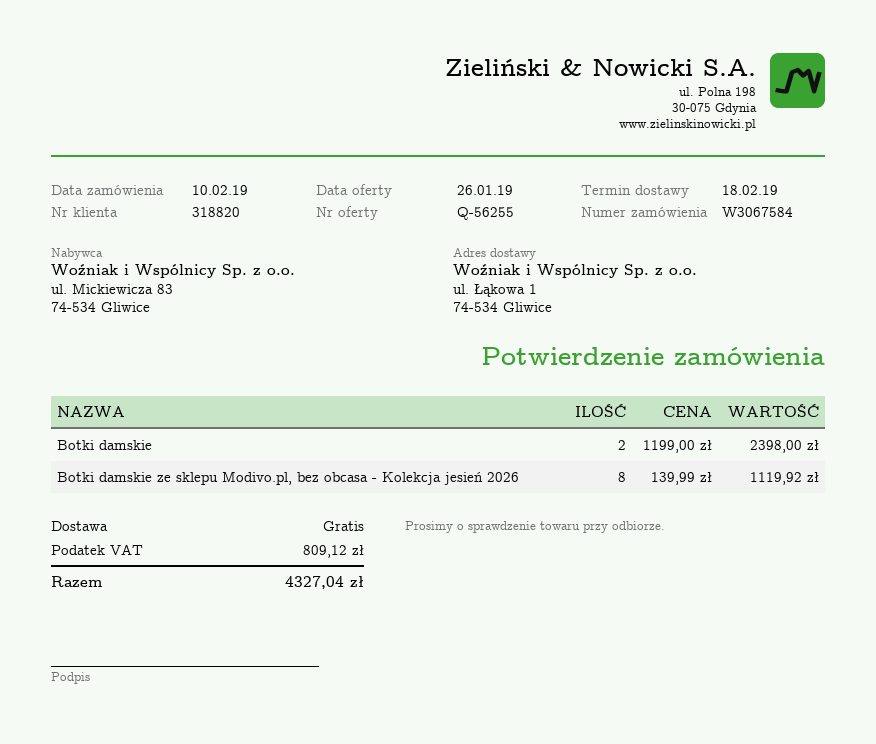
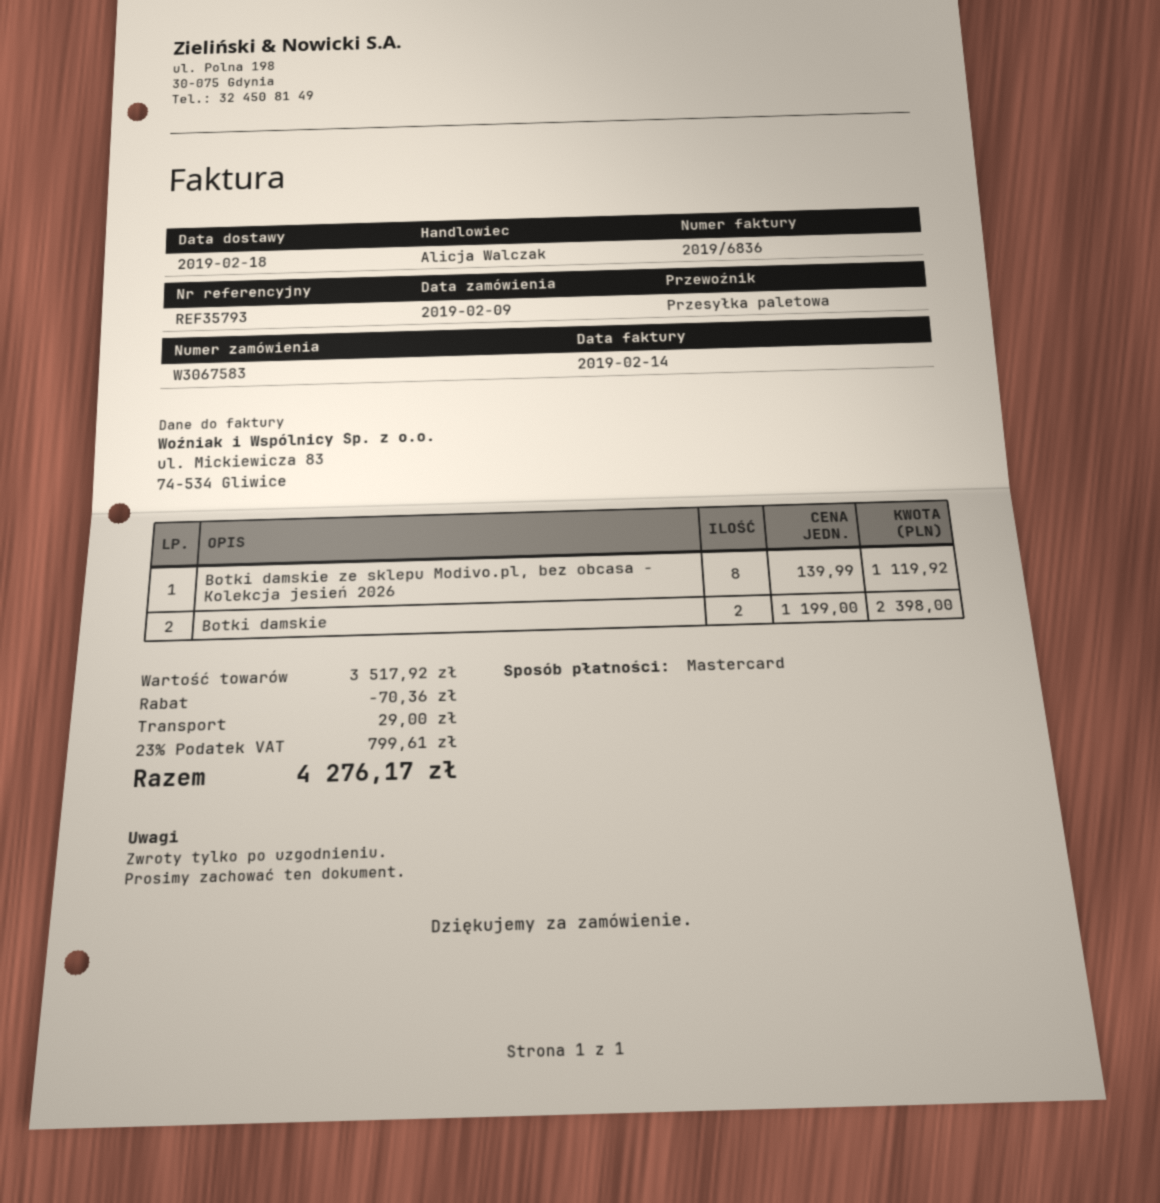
order number: W3067584 -> W3067583
order date: 2019-02-10 -> 2019-02-09
discount: none -> 70.36
shipping: 0.00 -> 29.00
tax: 809.12 -> 799.61
total: 4327.04 -> 4276.17

